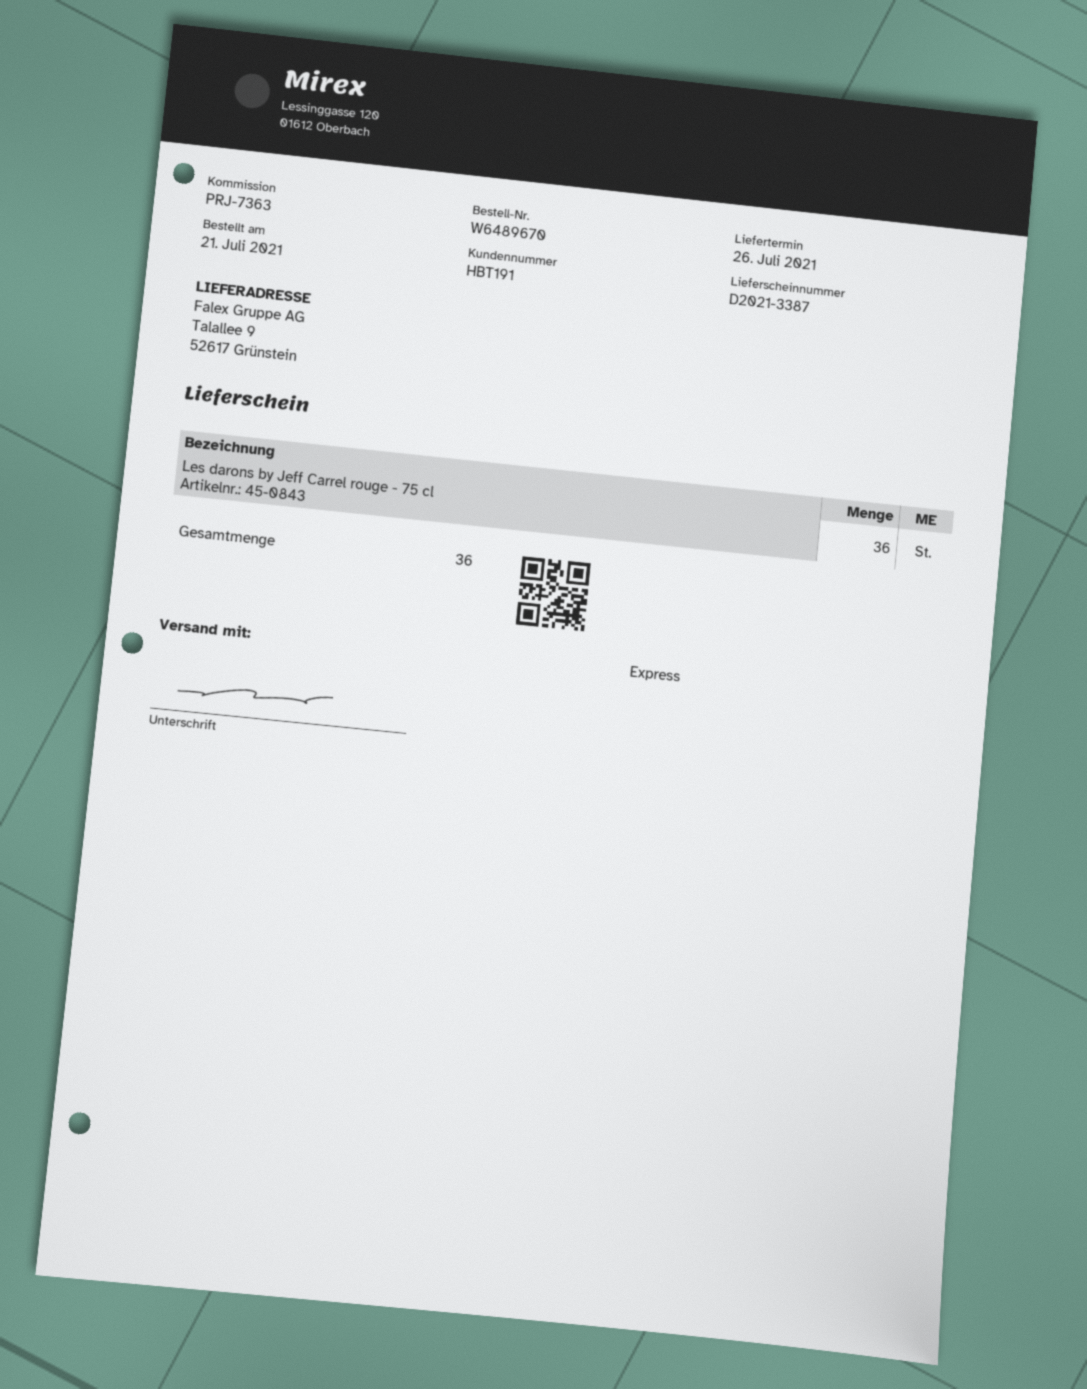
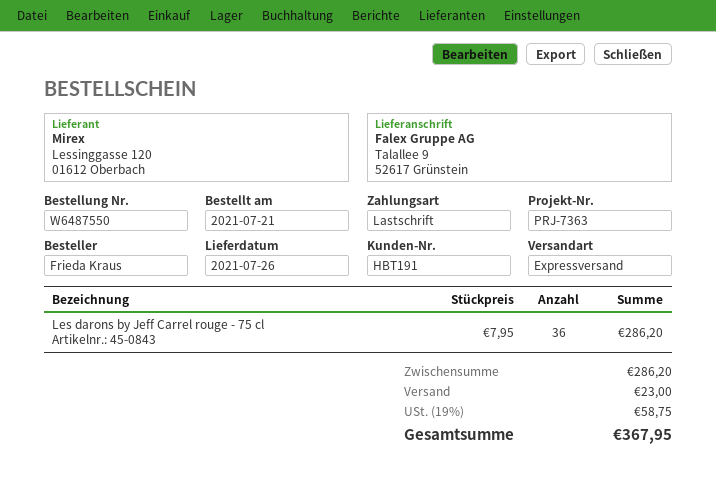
order number: W6489670 -> W6487550

